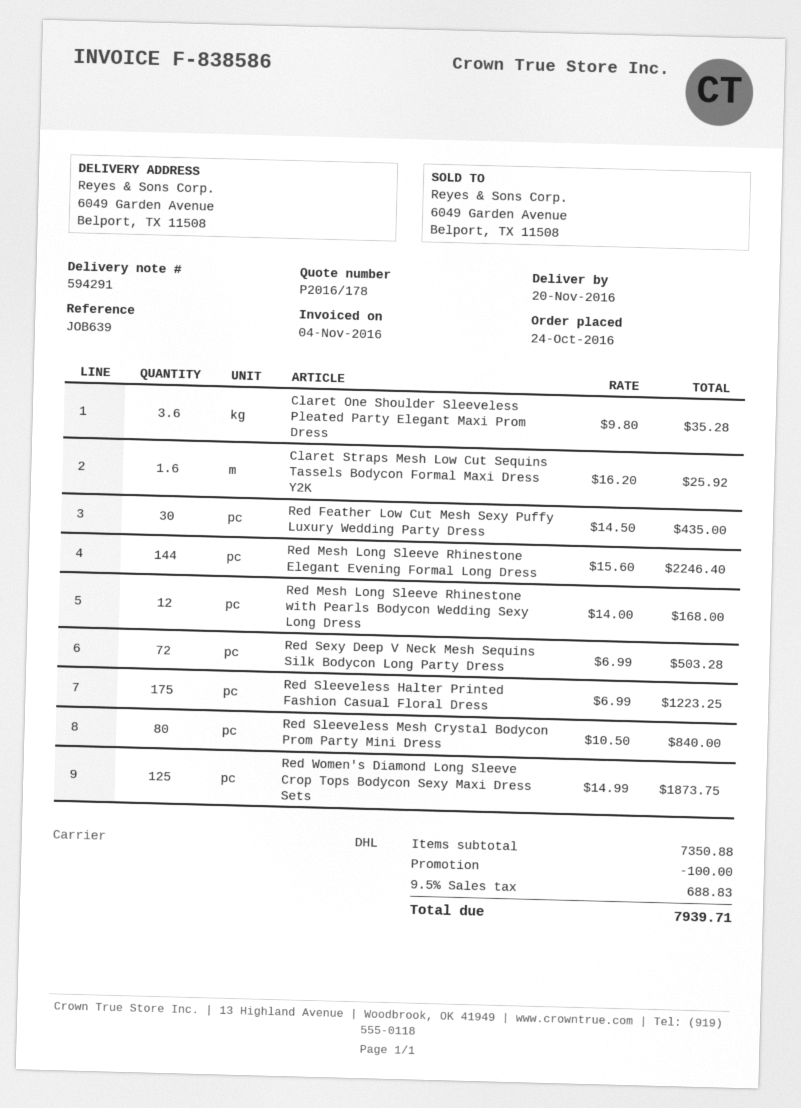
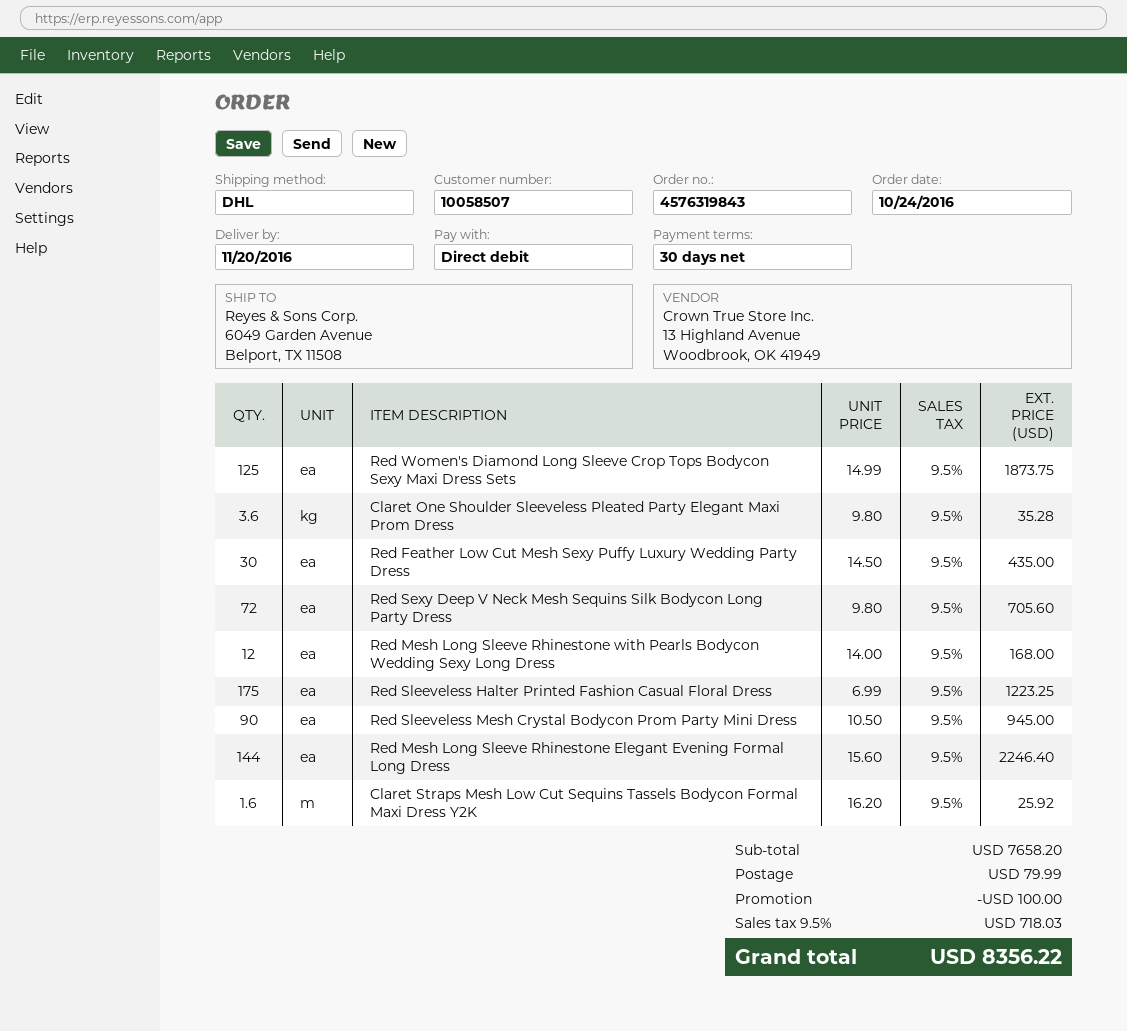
Red Sexy Deep V Neck Mesh Sequins Silk Bodycon Long Party Dress: 72 x 6.99 = 503.28 -> 72 x 9.80 = 705.60
Red Sleeveless Mesh Crystal Bodycon Prom Party Mini Dress: 80 x 10.50 = 840.00 -> 90 x 10.50 = 945.00
subtotal: 7350.88 -> 7658.20
shipping: none -> 79.99
tax: 9.5% = 688.83 -> 9.5% = 718.03
total: 7939.71 -> 8356.22

